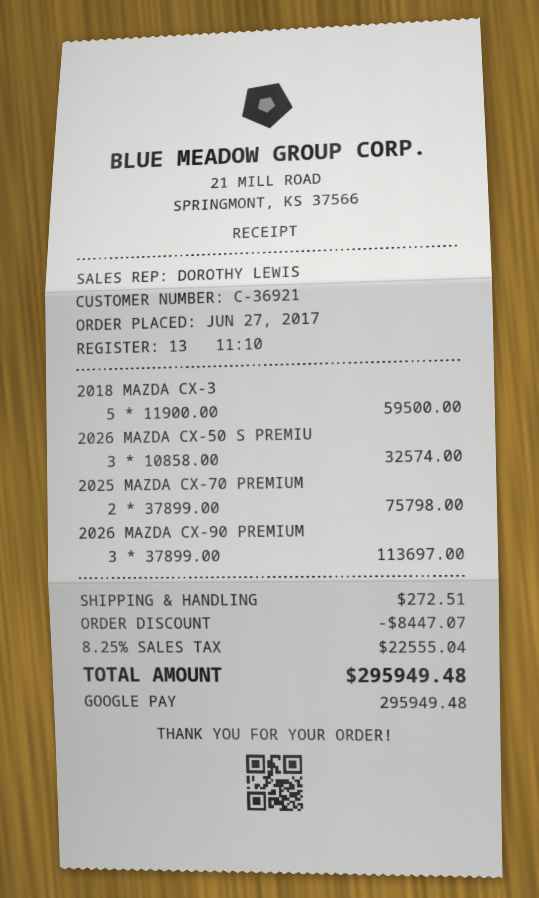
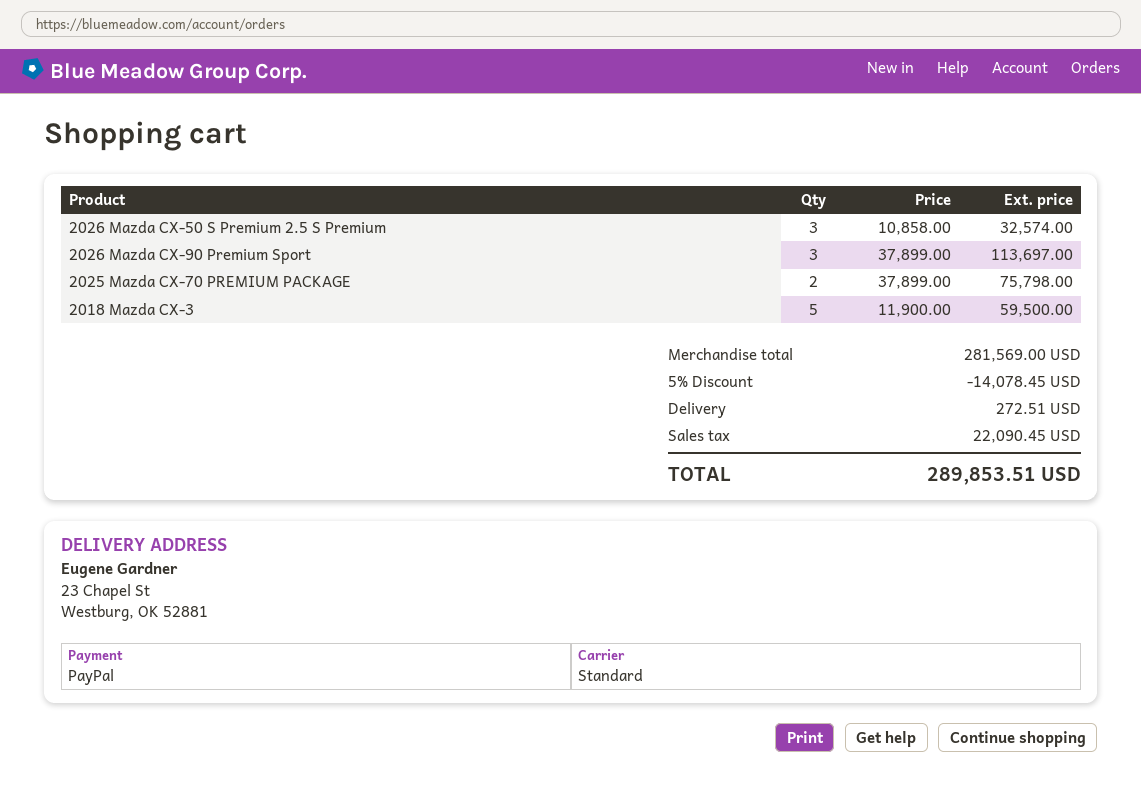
payment method: Google Pay -> PayPal
discount: 8447.07 -> 14078.45
tax: 22555.04 -> 22090.45
total: 295949.48 -> 289853.51

